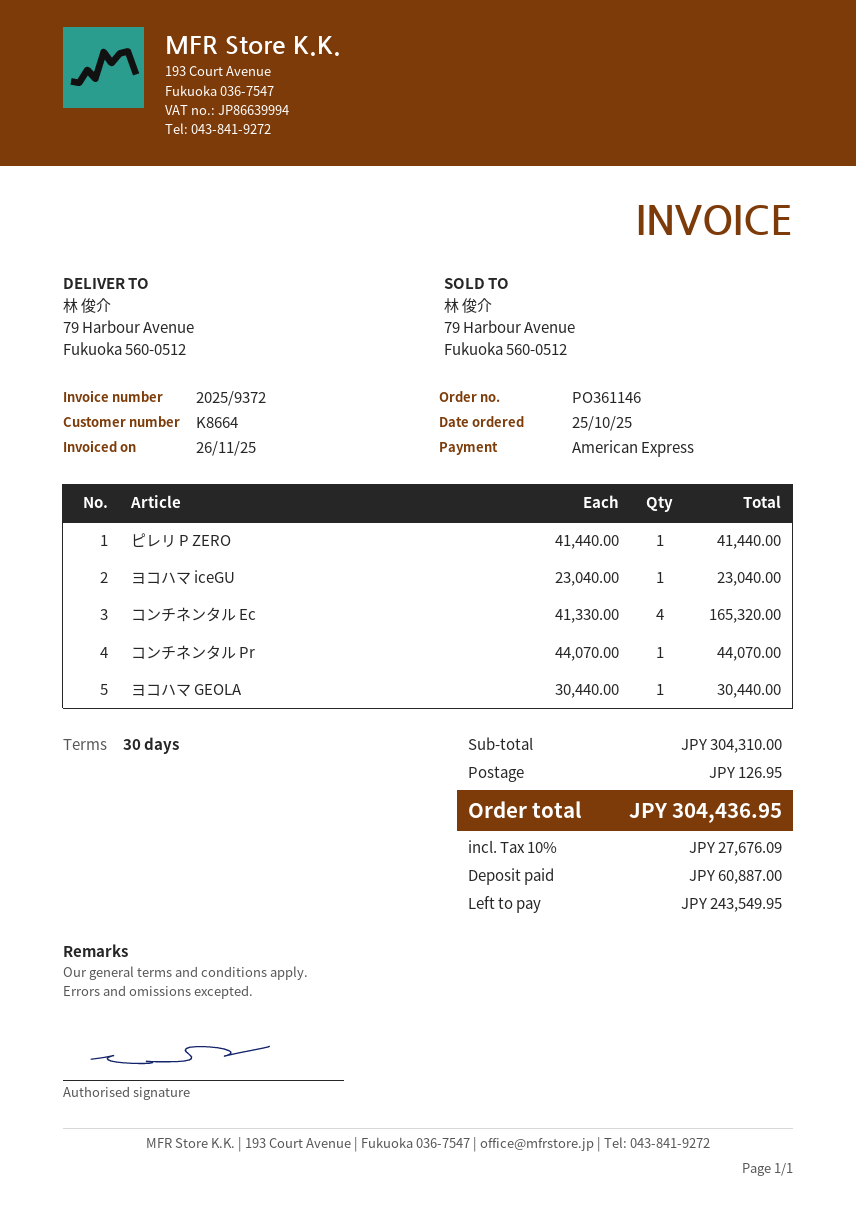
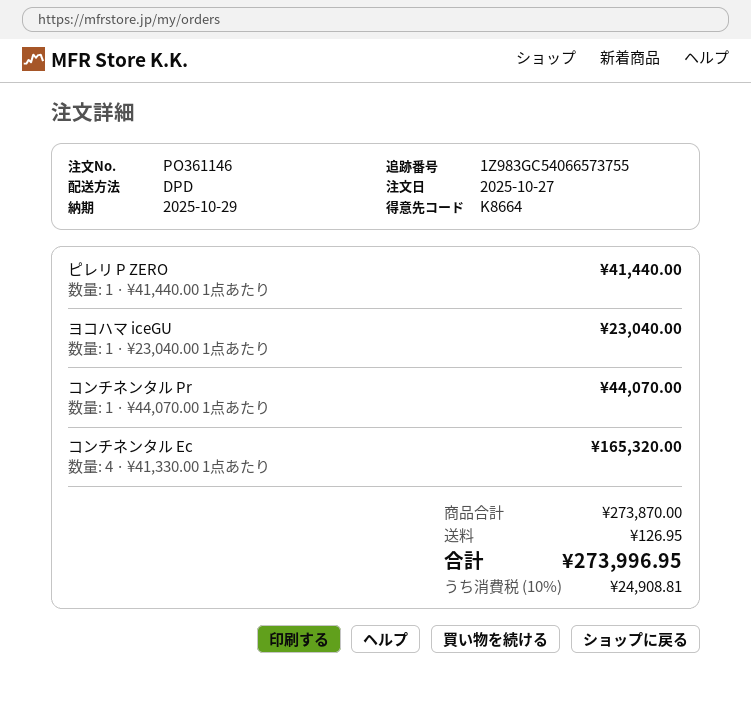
order date: 2025-10-25 -> 2025-10-27
ヨコハマ GEOLA: 1 x 30440.00 = 30440.00 -> none
subtotal: 304310.00 -> 273870.00
tax: 10% = 27676.09 -> 10% = 24908.81
total: 304436.95 -> 273996.95

